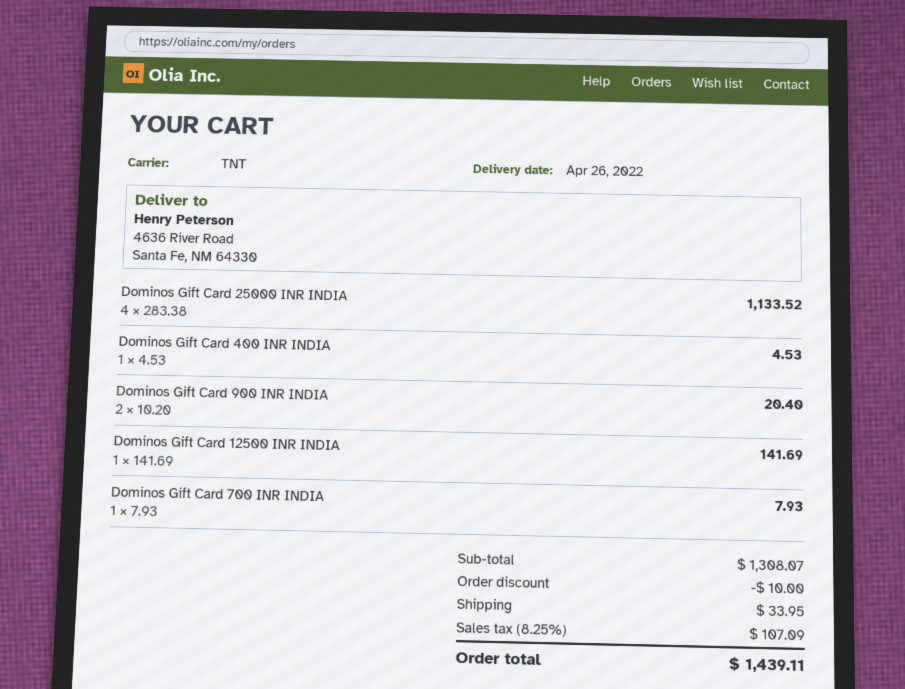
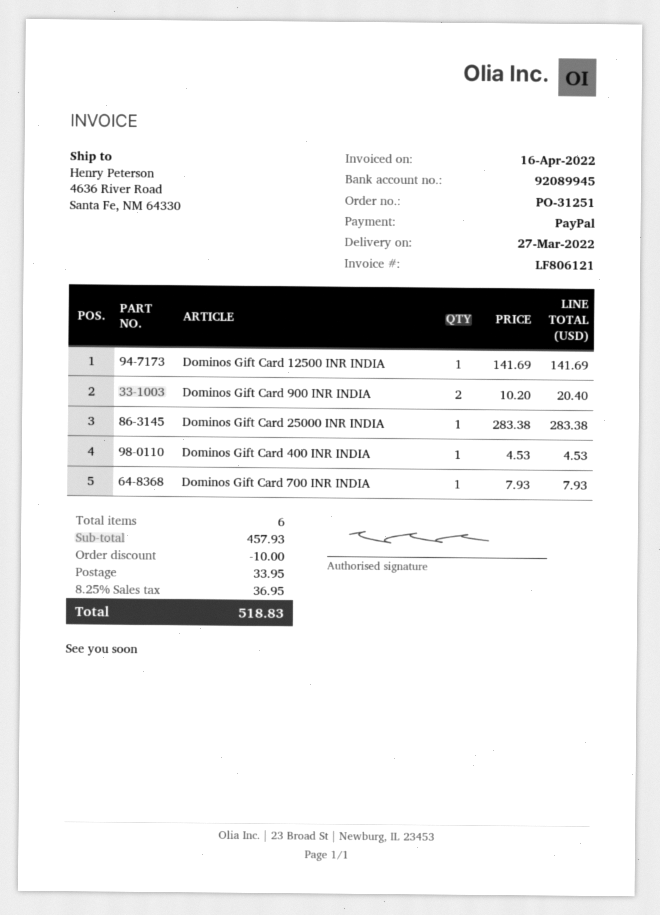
delivery date: 2022-04-26 -> 2022-03-27
Dominos Gift Card 25000 INR INDIA: 4 x 283.38 = 1133.52 -> 1 x 283.38 = 283.38
subtotal: 1308.07 -> 457.93
tax: 8.25% = 107.09 -> 8.25% = 36.95
total: 1439.11 -> 518.83

